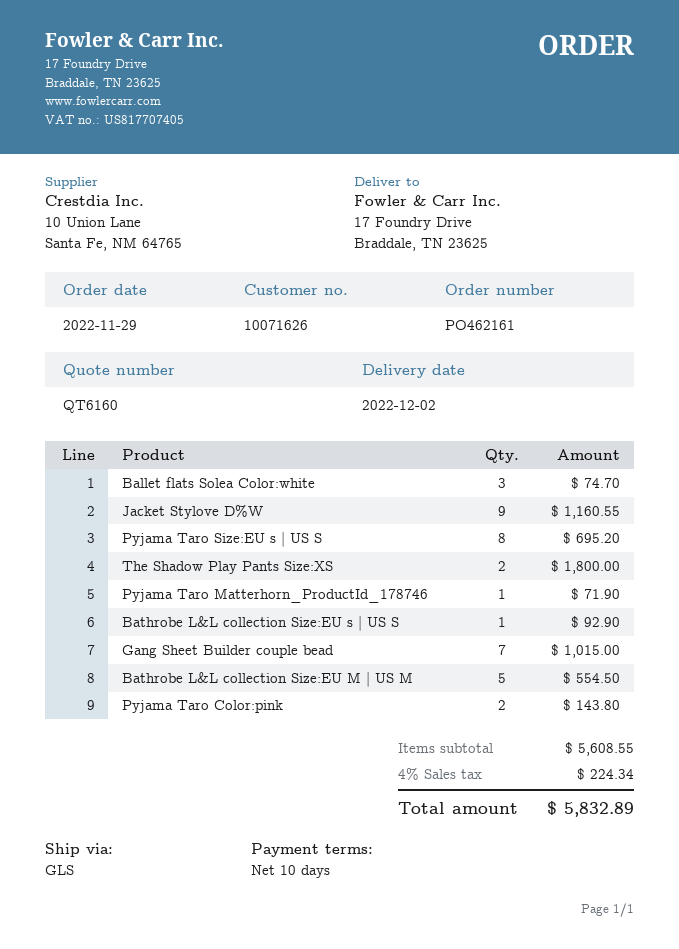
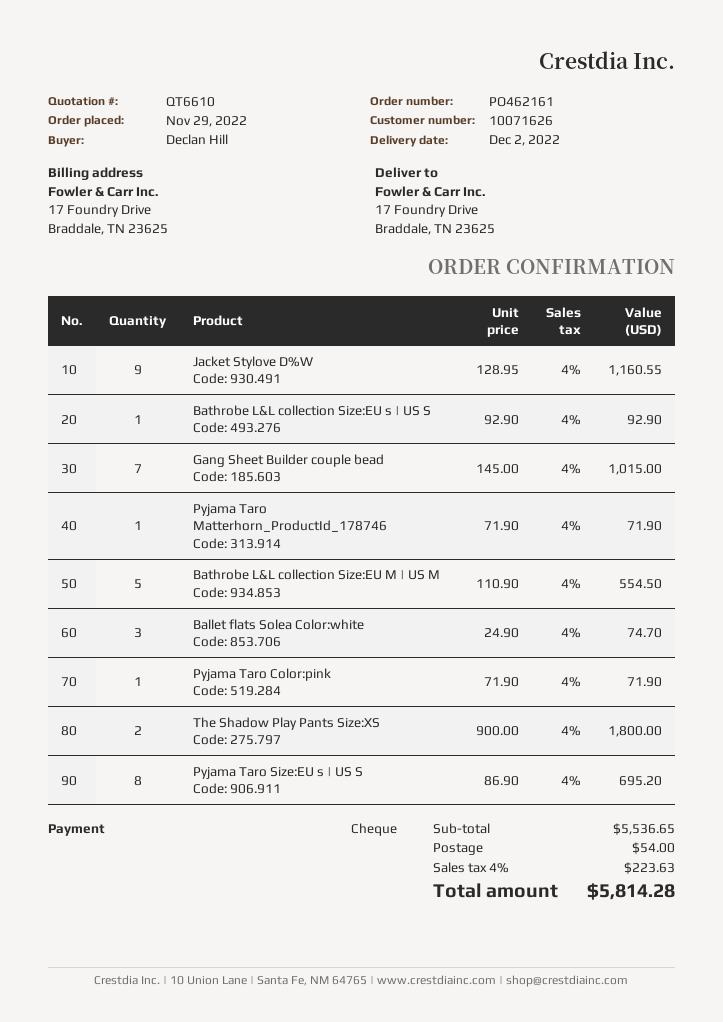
quote number: QT6160 -> QT6610
Pyjama Taro Color:pink: 2 for 143.80 -> 1 for 71.90
subtotal: 5608.55 -> 5536.65
shipping: none -> 54.00
tax: 4% = 224.34 -> 4% = 223.63
total: 5832.89 -> 5814.28

